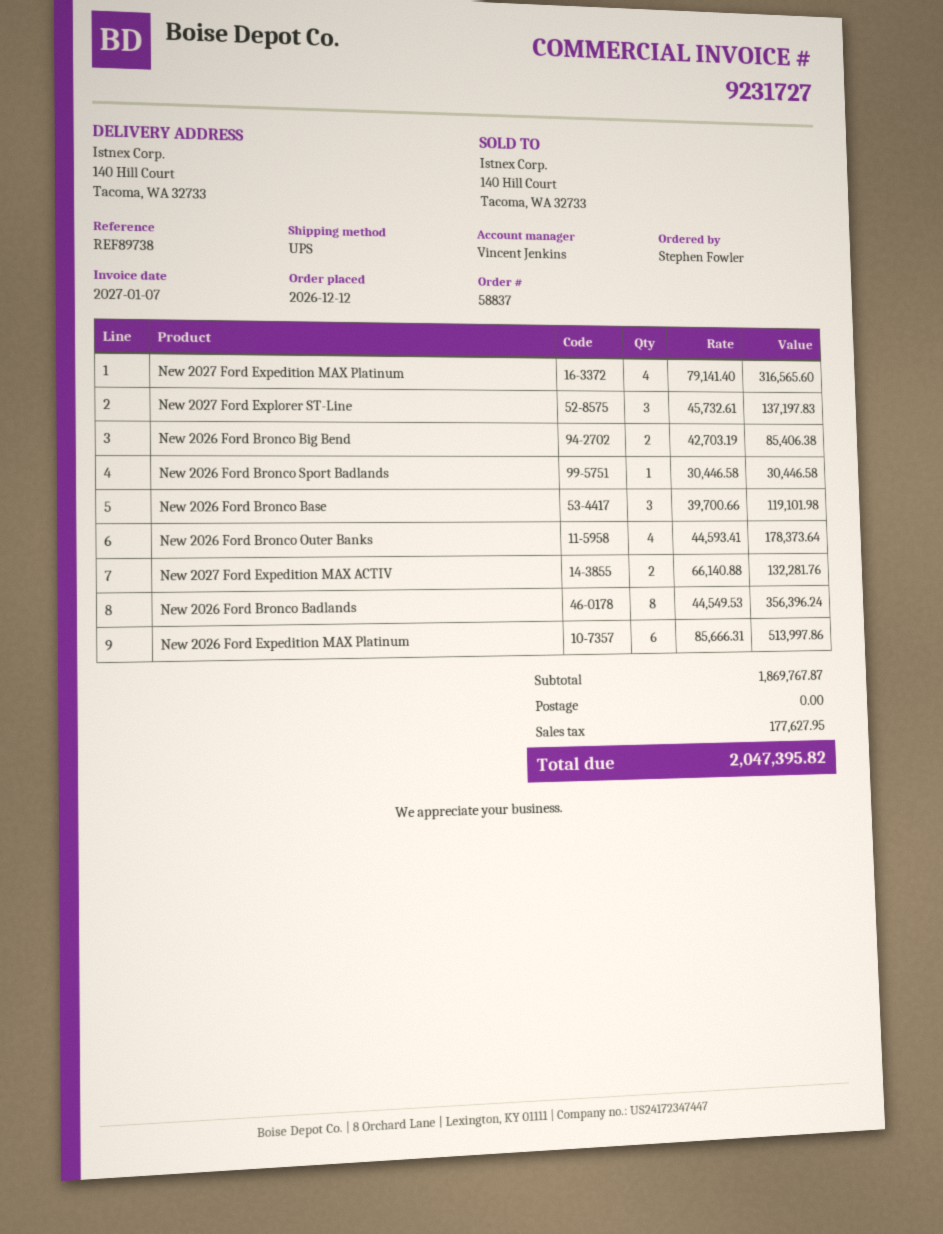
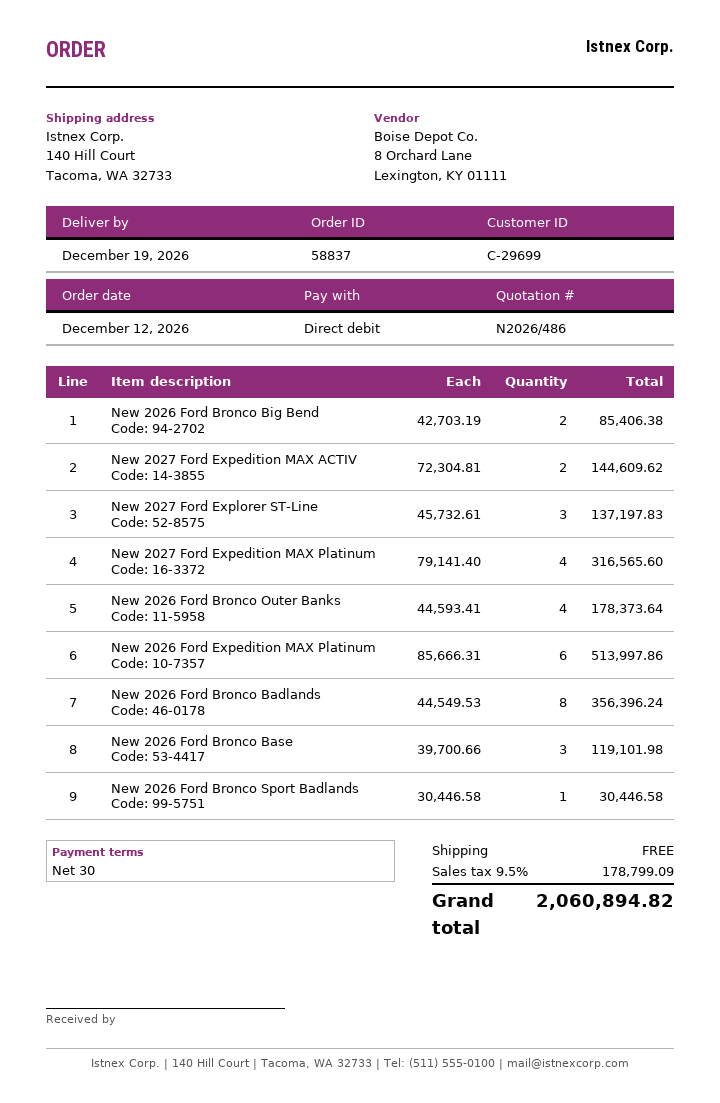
New 2027 Ford Expedition MAX ACTIV: 2 x 66140.88 = 132281.76 -> 2 x 72304.81 = 144609.62
tax: 177627.95 -> 178799.09
total: 2047395.82 -> 2060894.82

